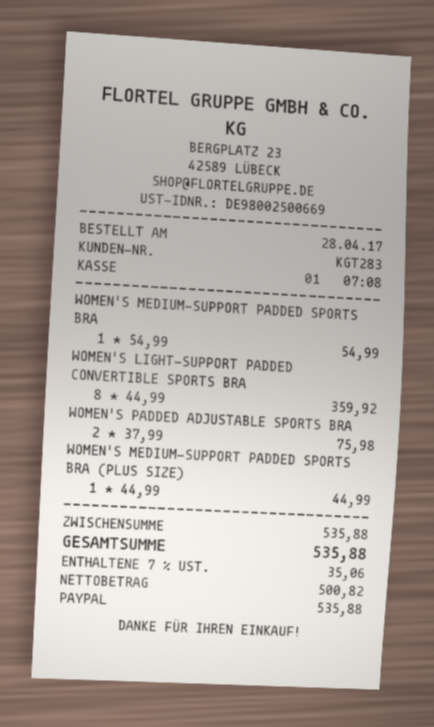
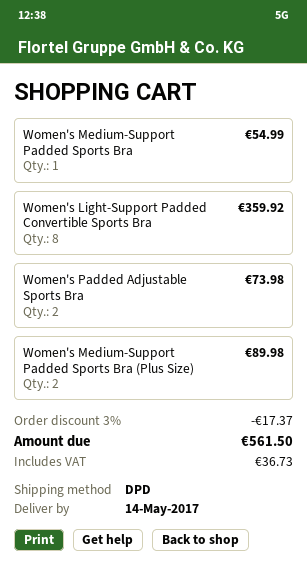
WOMEN'S PADDED ADJUSTABLE SPORTS BRA: 2 for 75.98 -> 2 for 73.98
WOMEN'S MEDIUM-SUPPORT PADDED SPORTS BRA (PLUS SIZE): 1 for 44.99 -> 2 for 89.98
discount: none -> 3% = 17.37
tax: 35.06 -> 36.73
total: 535.88 -> 561.50

